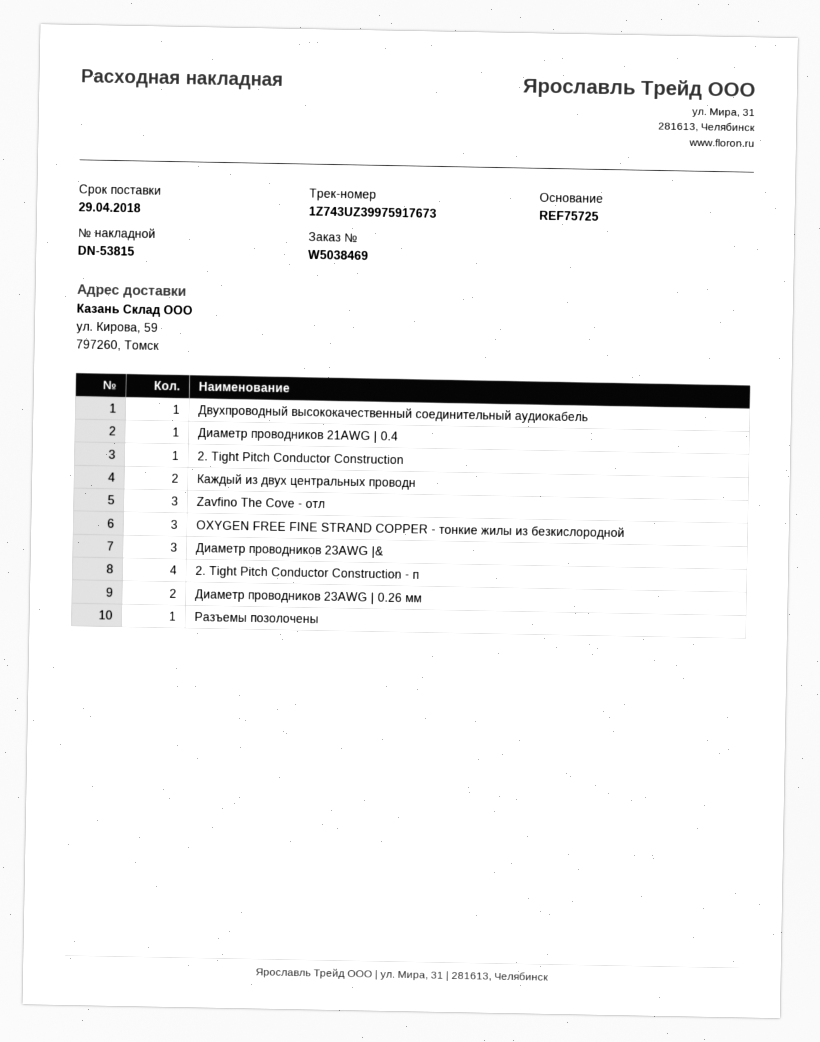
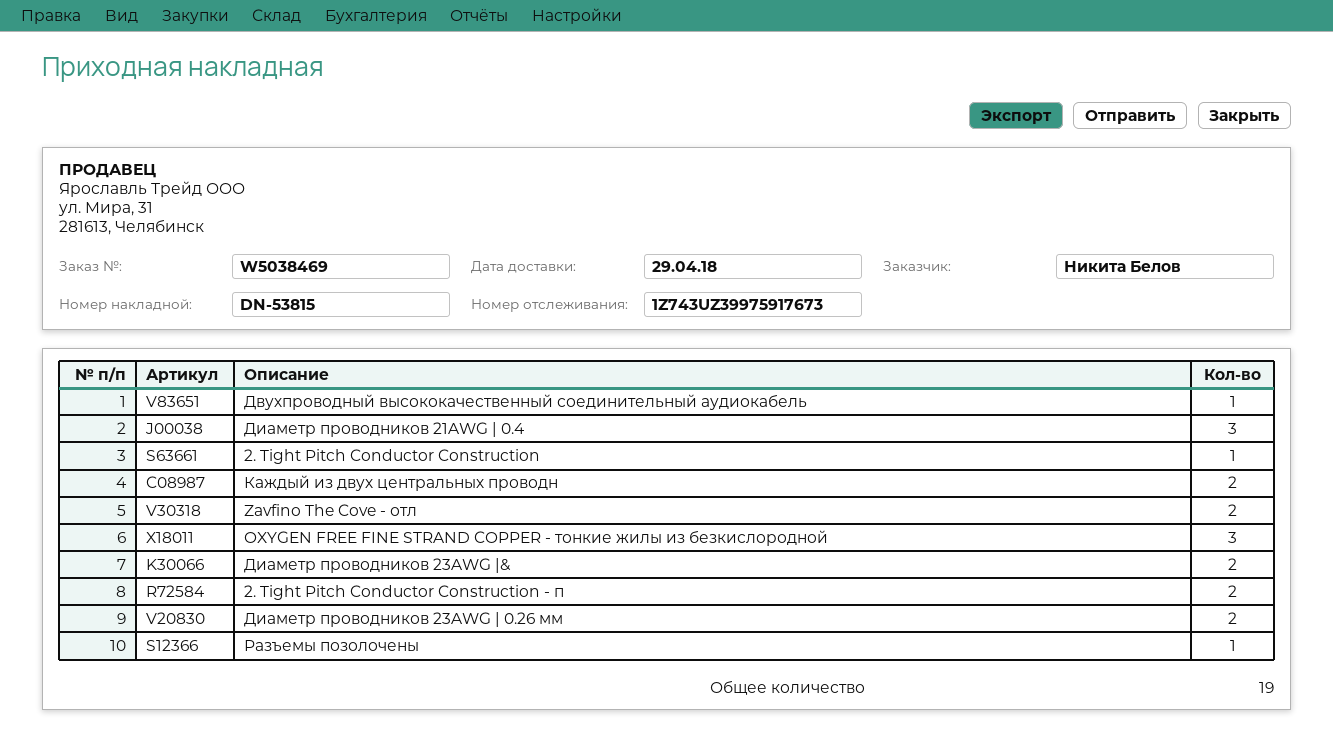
Диаметр проводников 21AWG | 0.4: 1 -> 3
Zavfino The Cove - отл: 3 -> 2
Диаметр проводников 23AWG |&: 3 -> 2
2. Tight Pitch Conductor Construction - п: 4 -> 2

